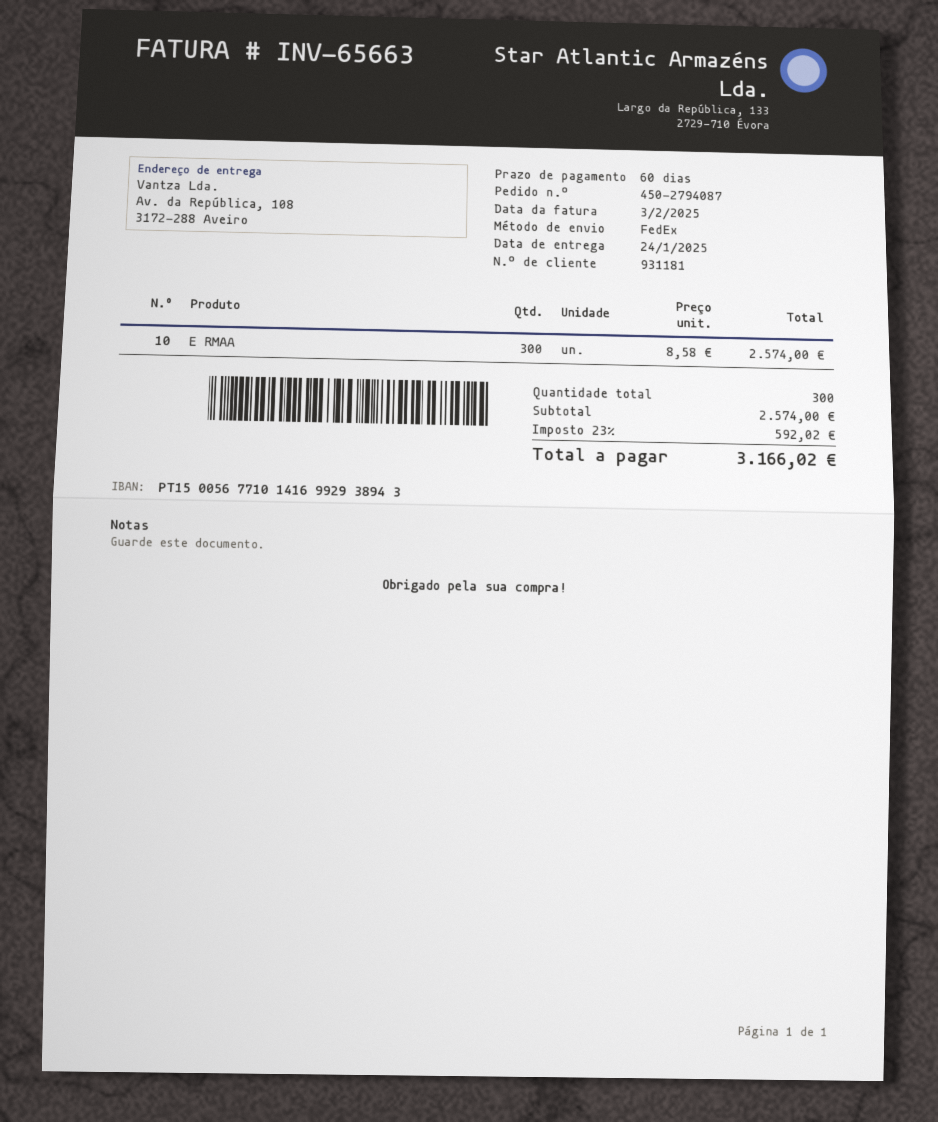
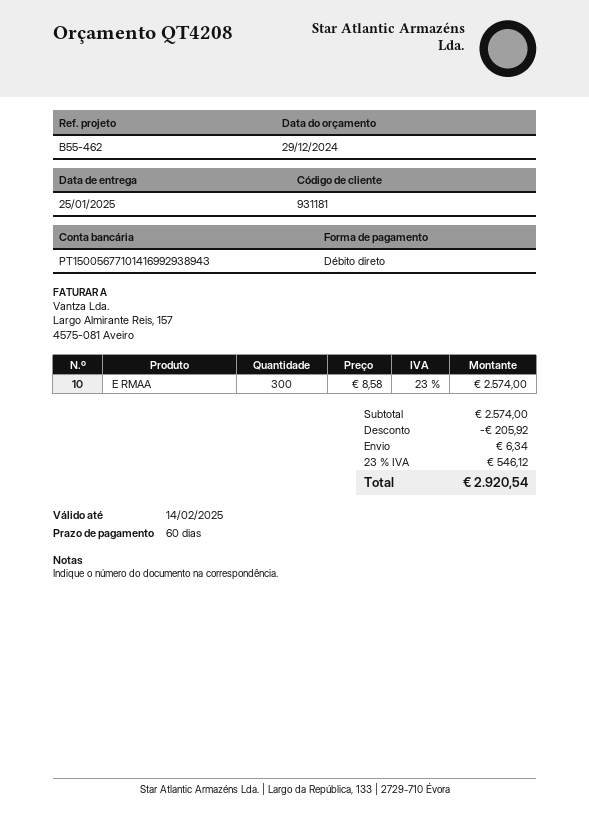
delivery date: 2025-01-24 -> 2025-01-25
discount: none -> 205.92
shipping: none -> 6.34
tax: 23% = 592.02 -> 23% = 546.12
total: 3166.02 -> 2920.54

